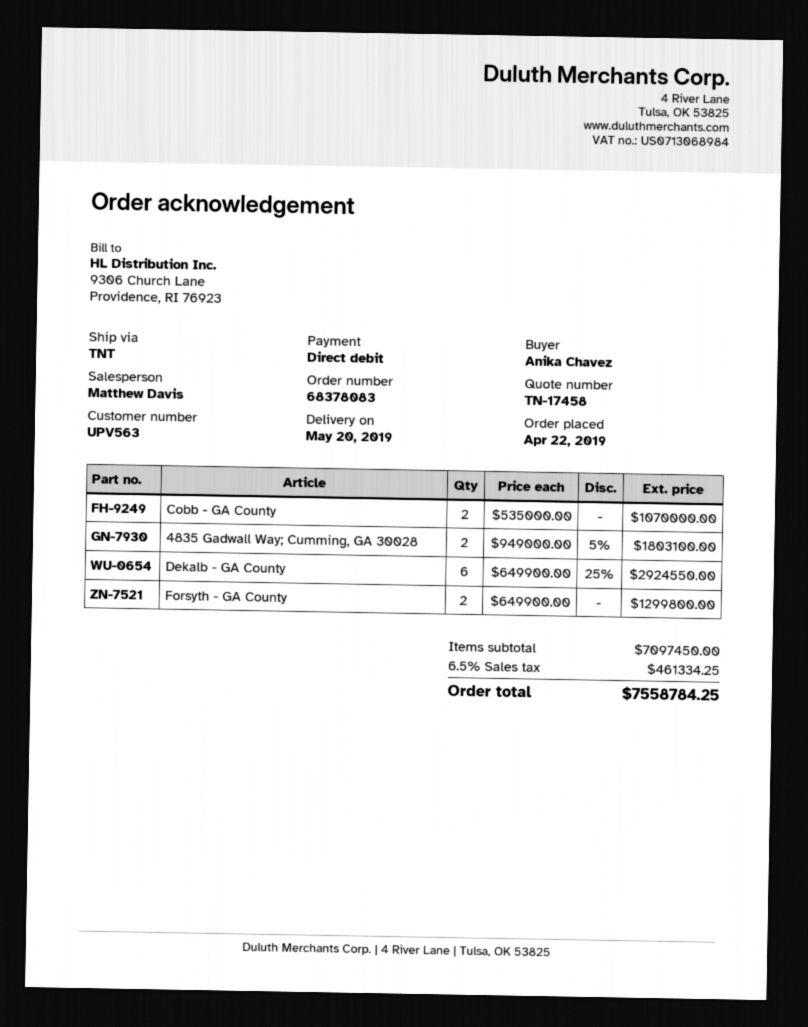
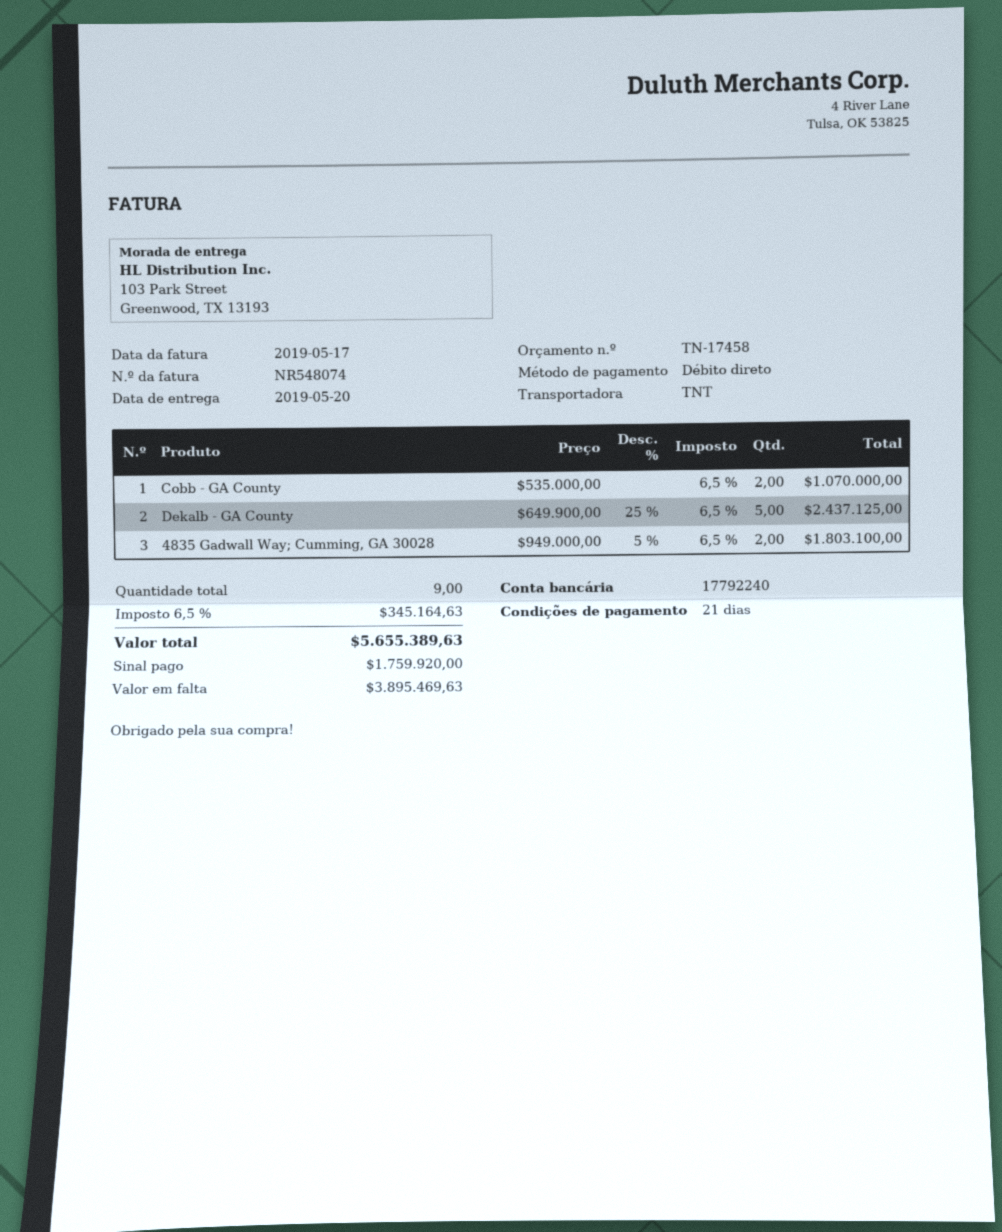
Dekalb - GA County: 6 x 649900.00 - 25% = 2924550.00 -> 5 x 649900.00 - 25% = 2437125.00
Forsyth - GA County: 2 x 649900.00 = 1299800.00 -> none
tax: 6.5% = 461334.25 -> 6.5% = 345164.63
total: 7558784.25 -> 5655389.63

